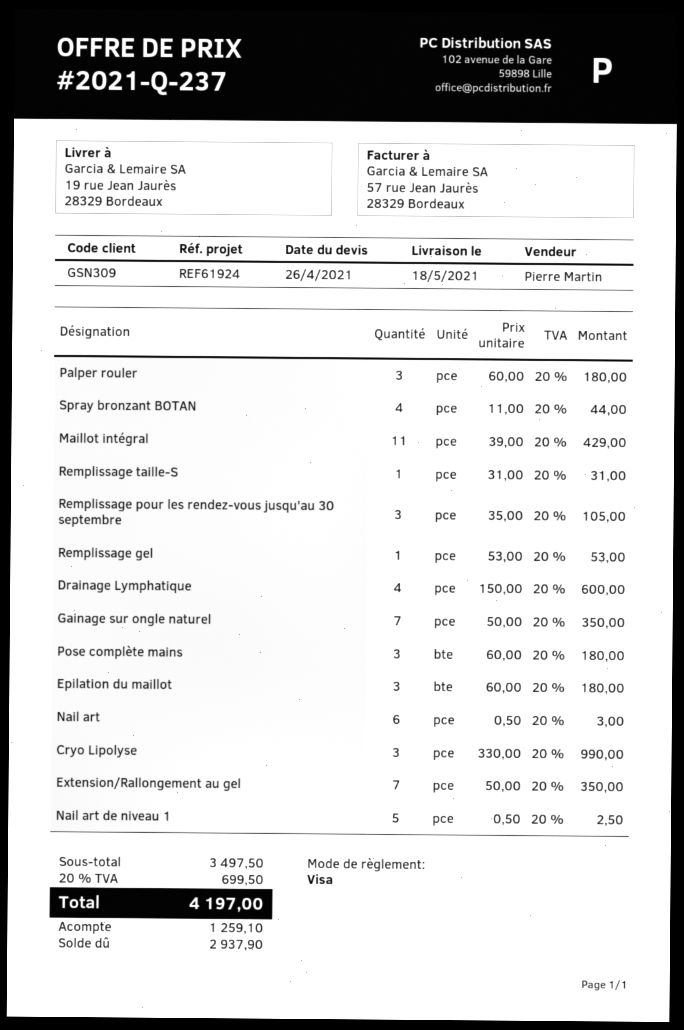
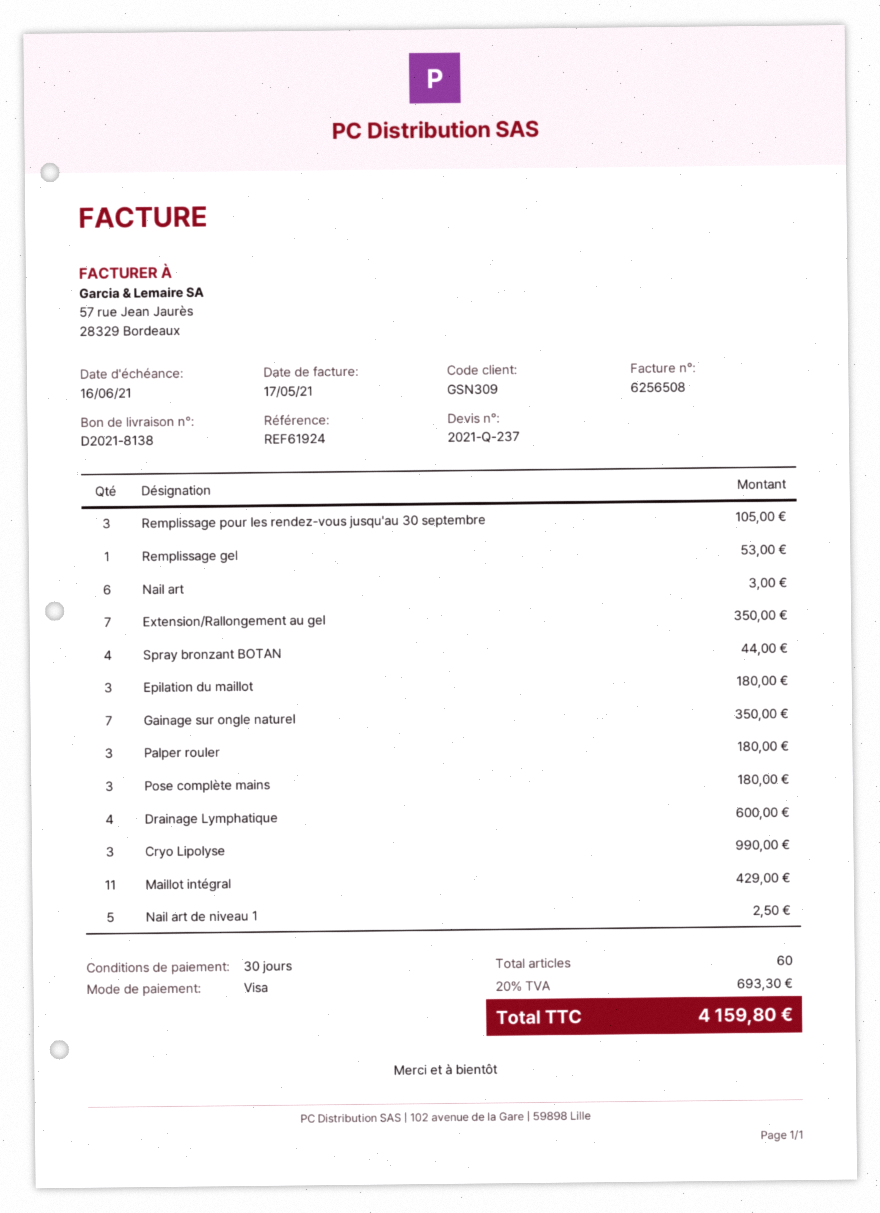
Remplissage taille-S: 1 for 31.00 -> none
tax: 20% = 699.50 -> 20% = 693.30
total: 4197.00 -> 4159.80

